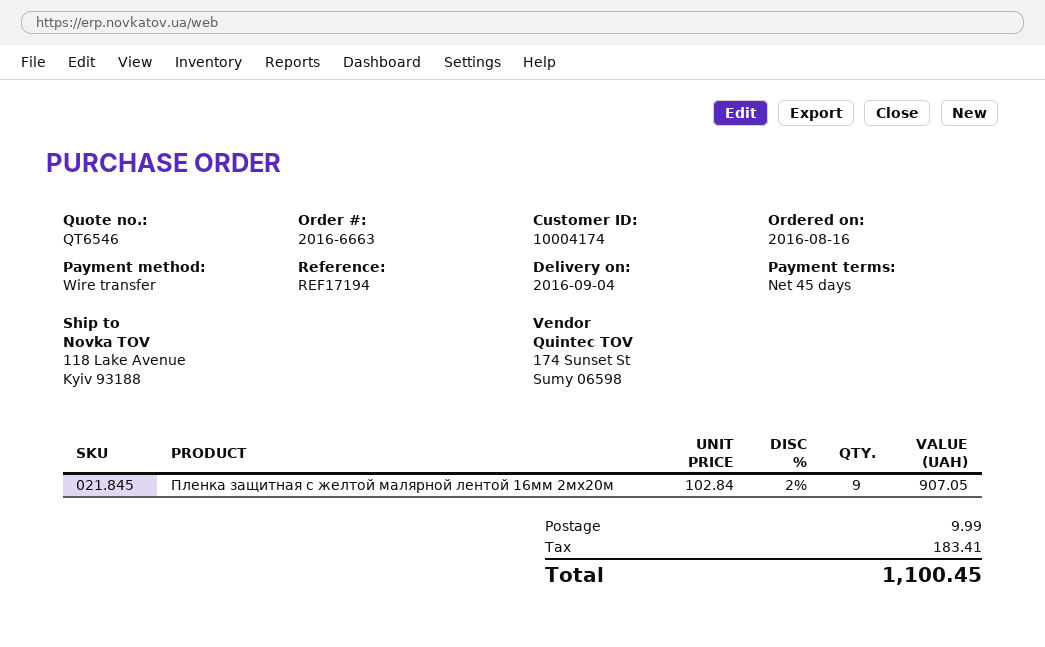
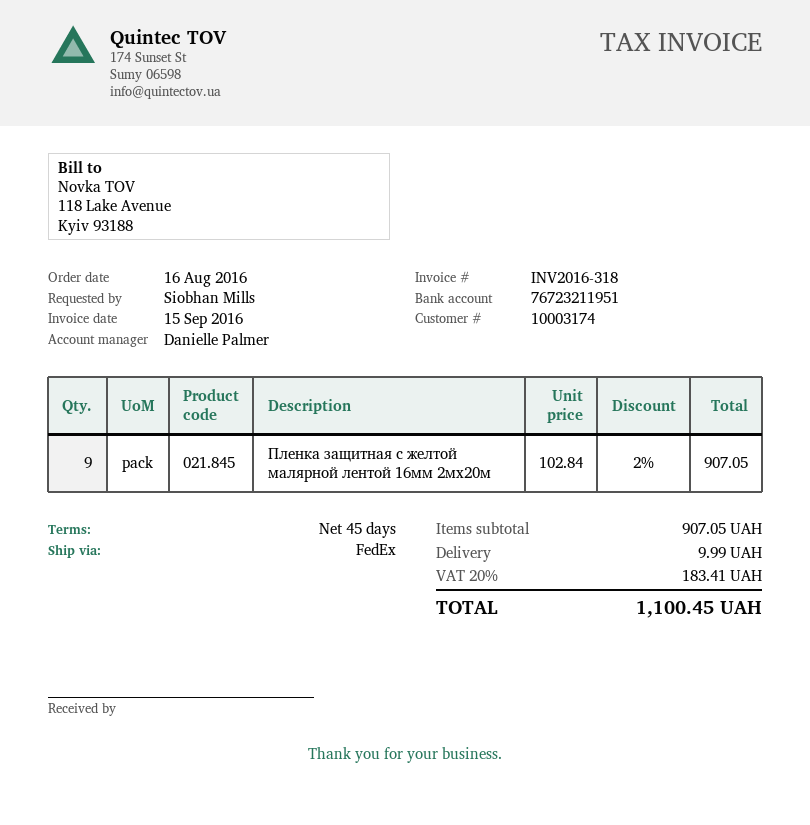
customer number: 10004174 -> 10003174

